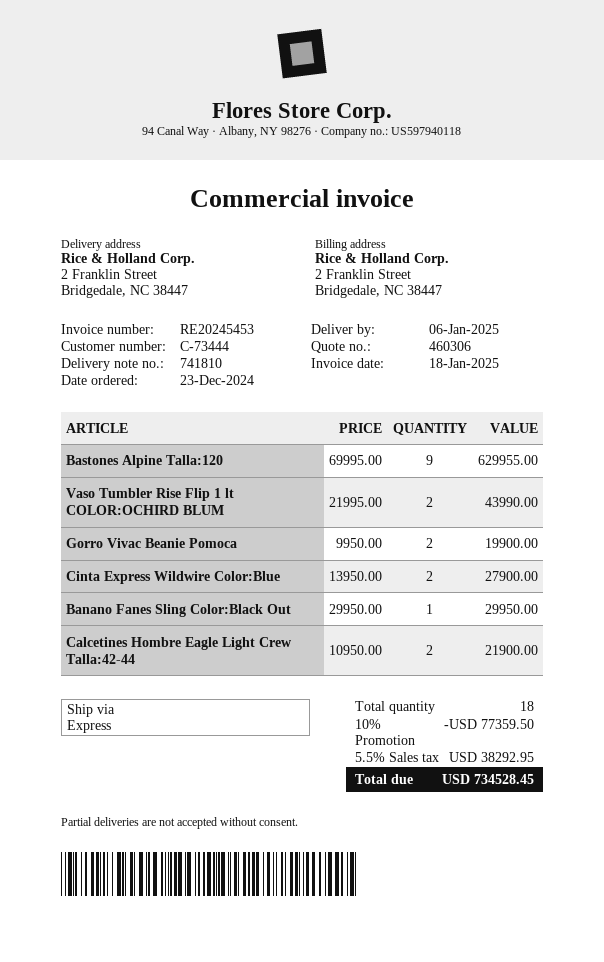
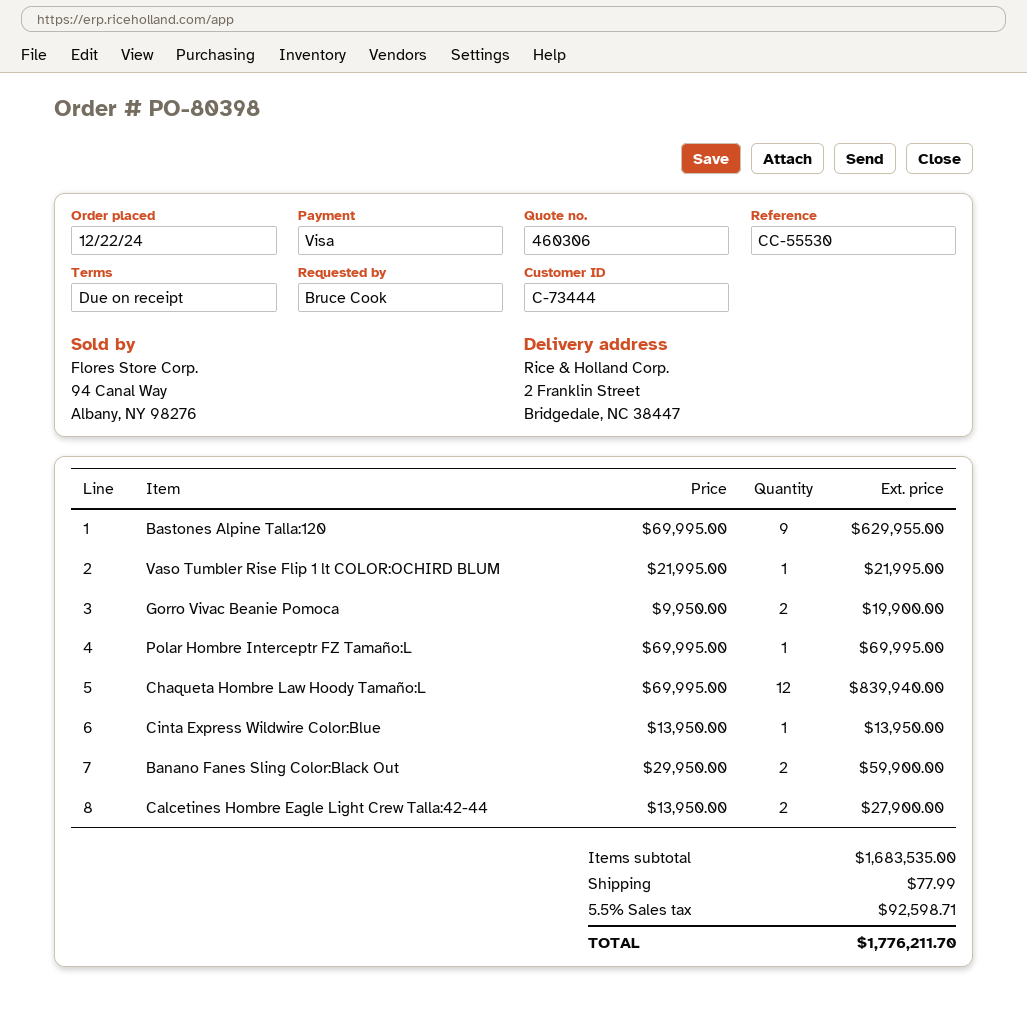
order date: 2024-12-23 -> 2024-12-22
Vaso Tumbler Rise Flip 1 lt COLOR:OCHIRD BLUM: 2 x 21995.00 = 43990.00 -> 1 x 21995.00 = 21995.00
Cinta Express Wildwire Color:Blue: 2 x 13950.00 = 27900.00 -> 1 x 13950.00 = 13950.00
Banano Fanes Sling Color:Black Out: 1 x 29950.00 = 29950.00 -> 2 x 29950.00 = 59900.00
Calcetines Hombre Eagle Light Crew Talla:42-44: 2 x 10950.00 = 21900.00 -> 2 x 13950.00 = 27900.00
Polar Hombre Interceptr FZ Tamaño:L: none -> 1 x 69995.00 = 69995.00
Chaqueta Hombre Law Hoody Tamaño:L: none -> 12 x 69995.00 = 839940.00
discount: 10% = 77359.50 -> none
shipping: none -> 77.99
tax: 5.5% = 38292.95 -> 5.5% = 92598.71
total: 734528.45 -> 1776211.70

